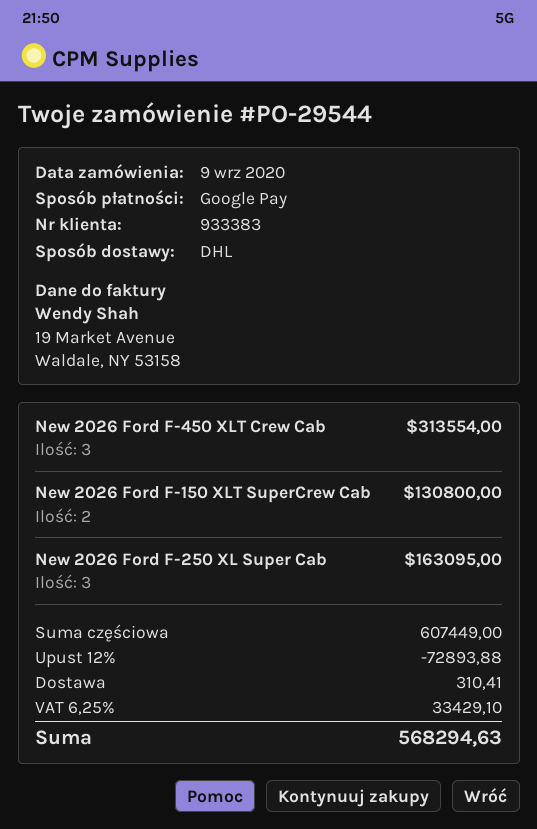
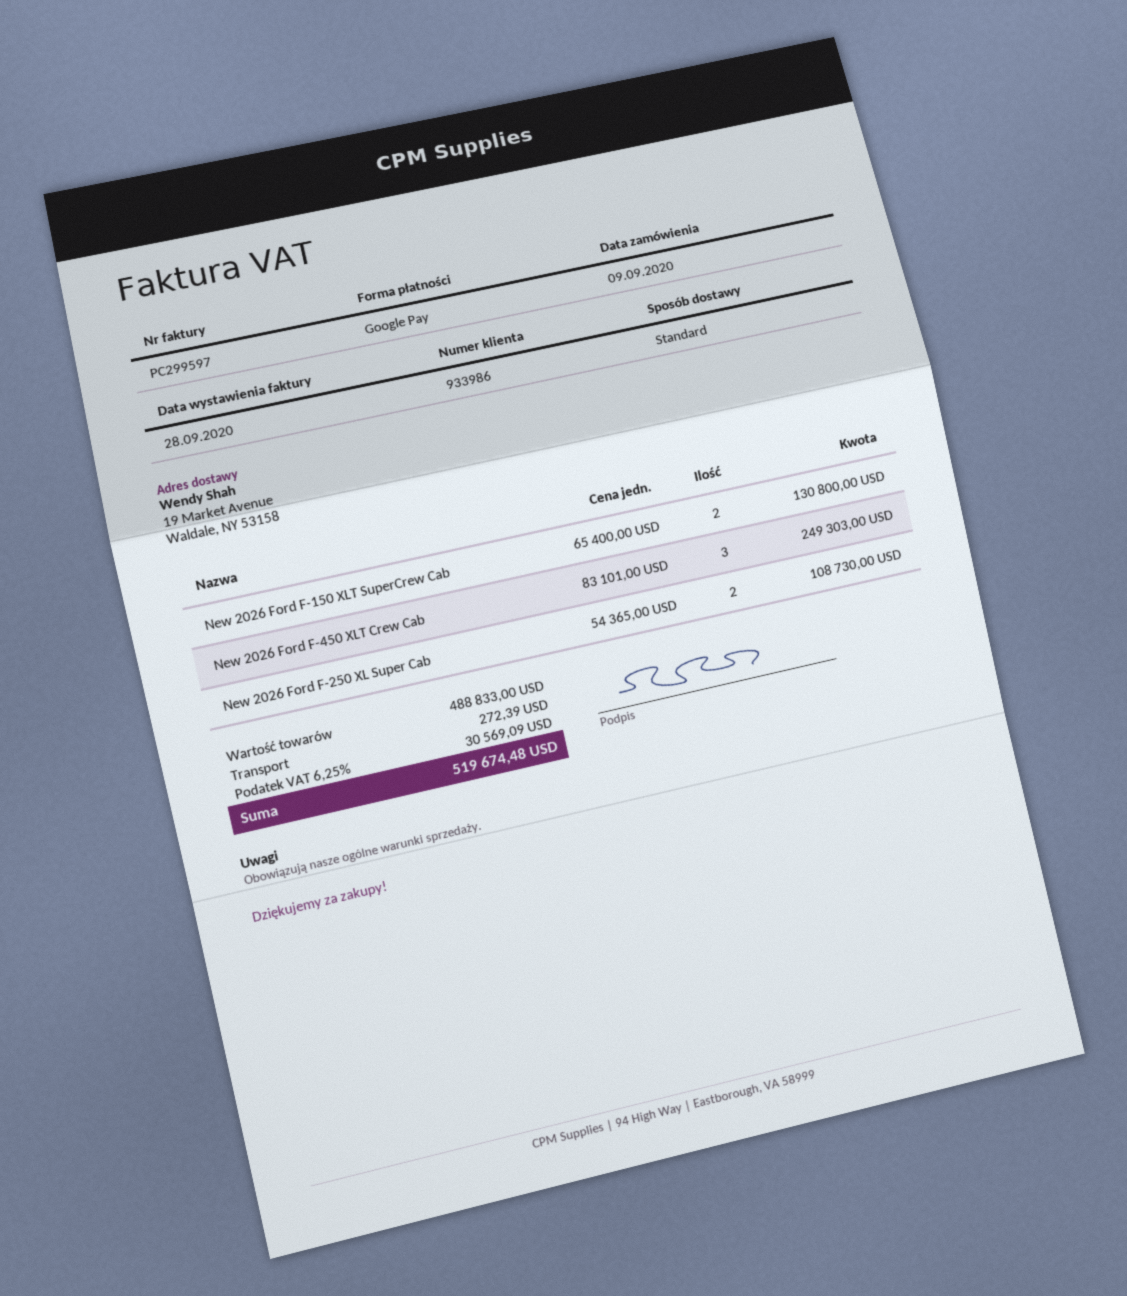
customer number: 933383 -> 933986
shipping method: DHL -> standard
New 2026 Ford F-450 XLT Crew Cab: 3 for 313554.00 -> 3 for 249303.00
New 2026 Ford F-250 XL Super Cab: 3 for 163095.00 -> 2 for 108730.00
subtotal: 607449.00 -> 488833.00
discount: 12% = 72893.88 -> none
shipping: 310.41 -> 272.39
tax: 6.25% = 33429.10 -> 6.25% = 30569.09
total: 568294.63 -> 519674.48

